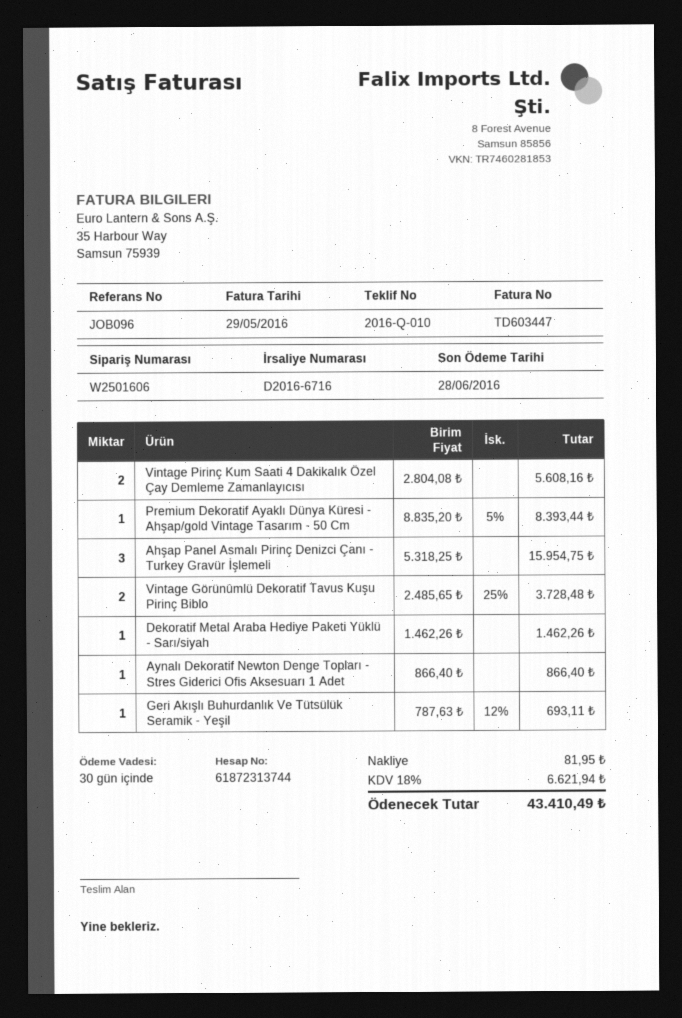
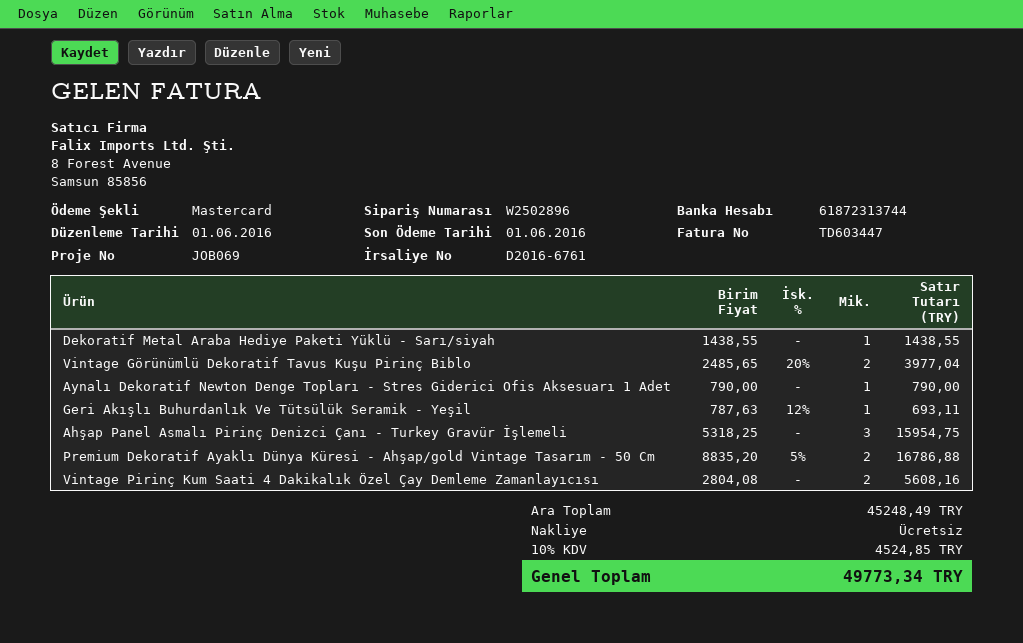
order number: W2501606 -> W2502896
delivery note number: D2016-6716 -> D2016-6761
invoice date: 2016-05-29 -> 2016-06-01
due date: 2016-06-28 -> 2016-06-01
reference: JOB096 -> JOB069
Premium Dekoratif Ayaklı Dünya Küresi - Ahşap/gold Vintage Tasarım - 50 Cm: 1 x 8835.20 - 5% = 8393.44 -> 2 x 8835.20 - 5% = 16786.88
Vintage Görünümlü Dekoratif Tavus Kuşu Pirinç Biblo: 2 x 2485.65 - 25% = 3728.48 -> 2 x 2485.65 - 20% = 3977.04
Dekoratif Metal Araba Hediye Paketi Yüklü - Sarı/siyah: 1 x 1462.26 = 1462.26 -> 1 x 1438.55 = 1438.55
Aynalı Dekoratif Newton Denge Topları - Stres Giderici Ofis Aksesuarı 1 Adet: 1 x 866.40 = 866.40 -> 1 x 790.00 = 790.00
shipping: 81.95 -> 0.00
tax: 18% = 6621.94 -> 10% = 4524.85
total: 43410.49 -> 49773.34

